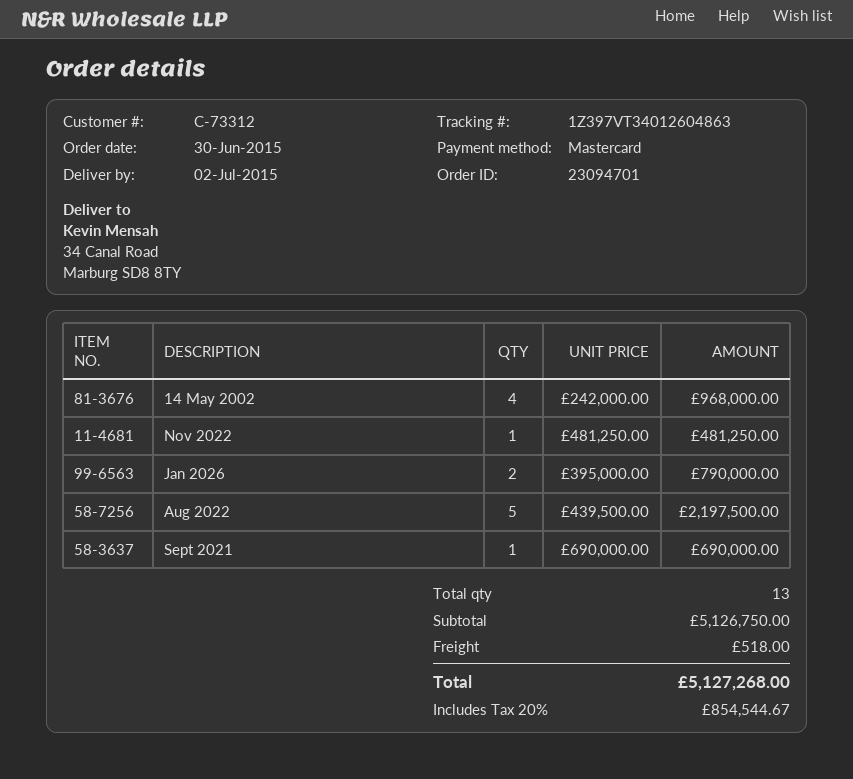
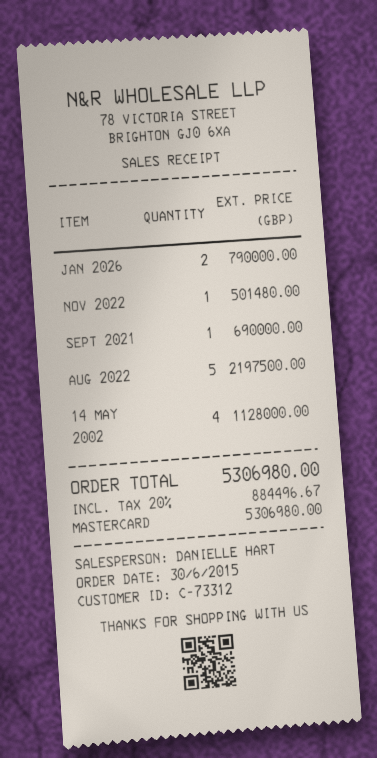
14 May 2002: 4 for 968000.00 -> 4 for 1128000.00
Nov 2022: 1 for 481250.00 -> 1 for 501480.00
shipping: 518.00 -> none
tax: 20% = 854544.67 -> 20% = 884496.67
total: 5127268.00 -> 5306980.00

